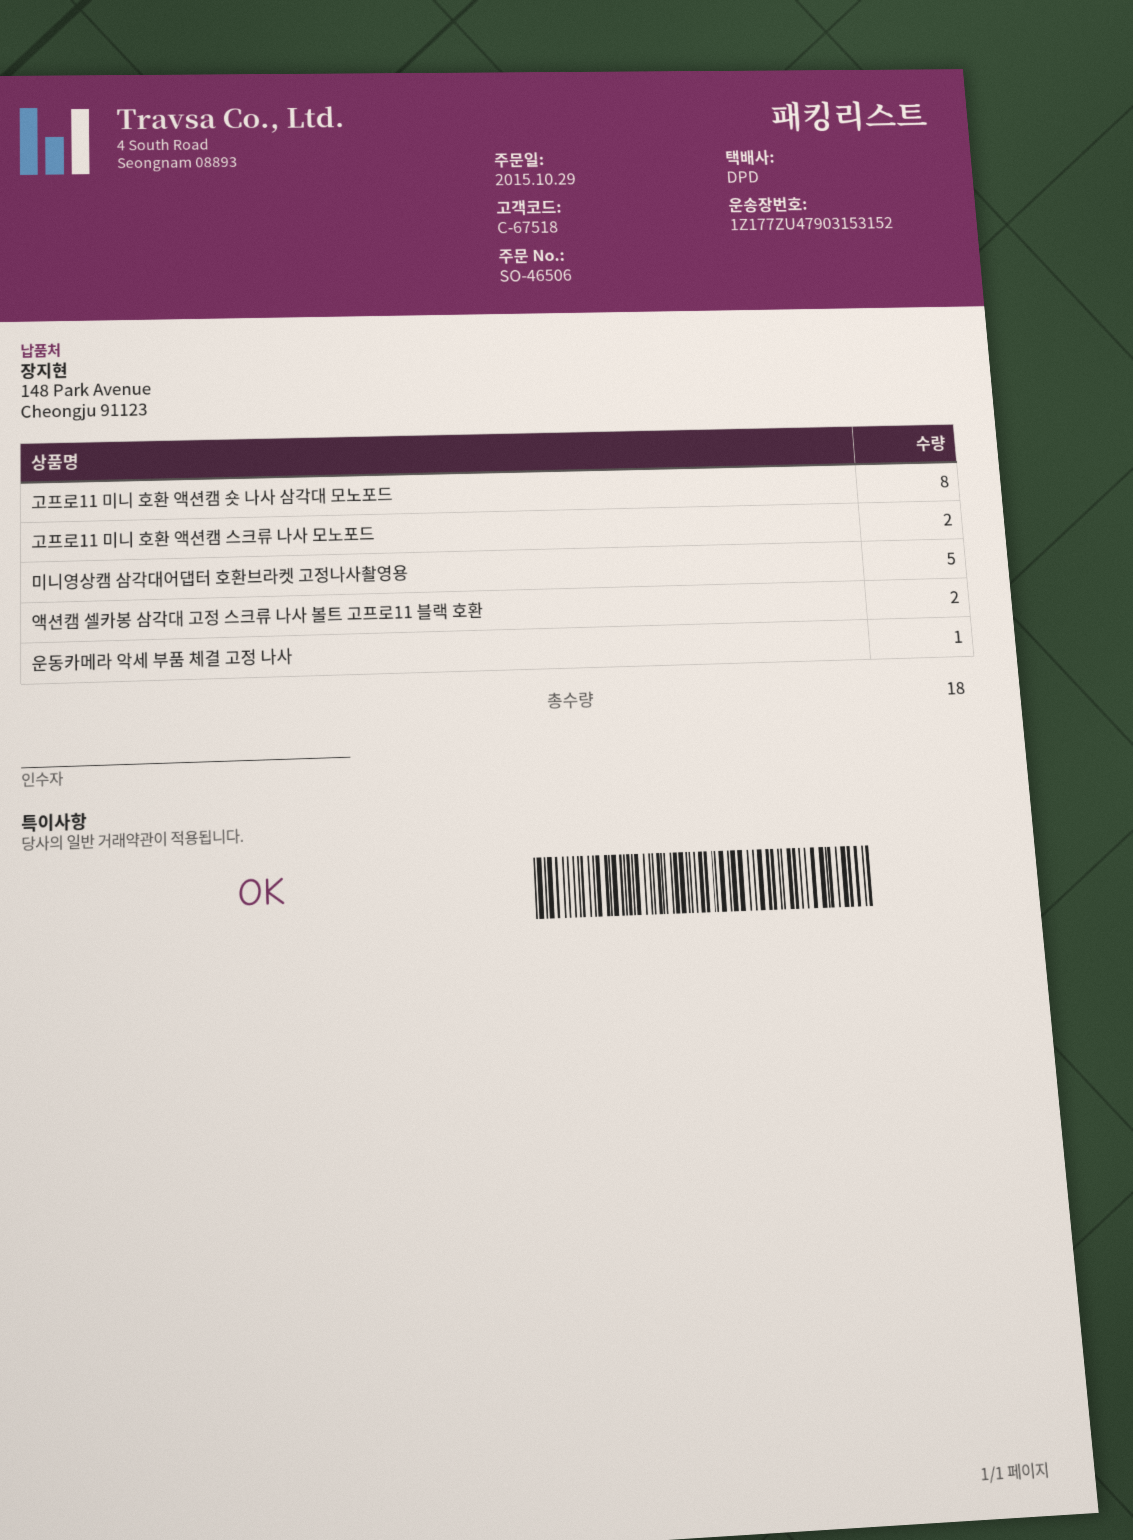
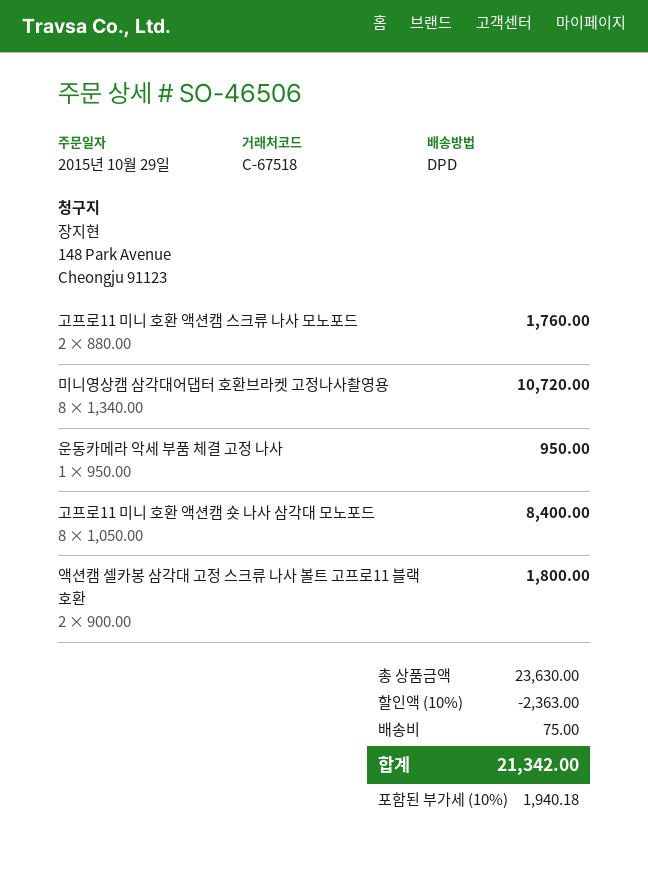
미니영상캠 삼각대어댑터 호환브라켓 고정나사촬영용: 5 -> 8

